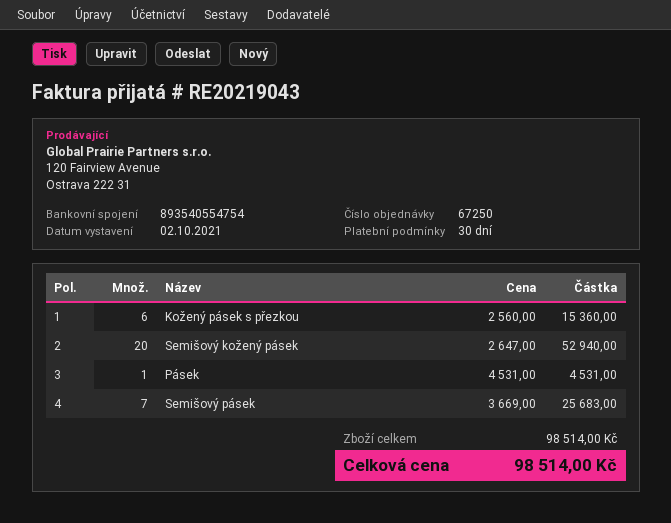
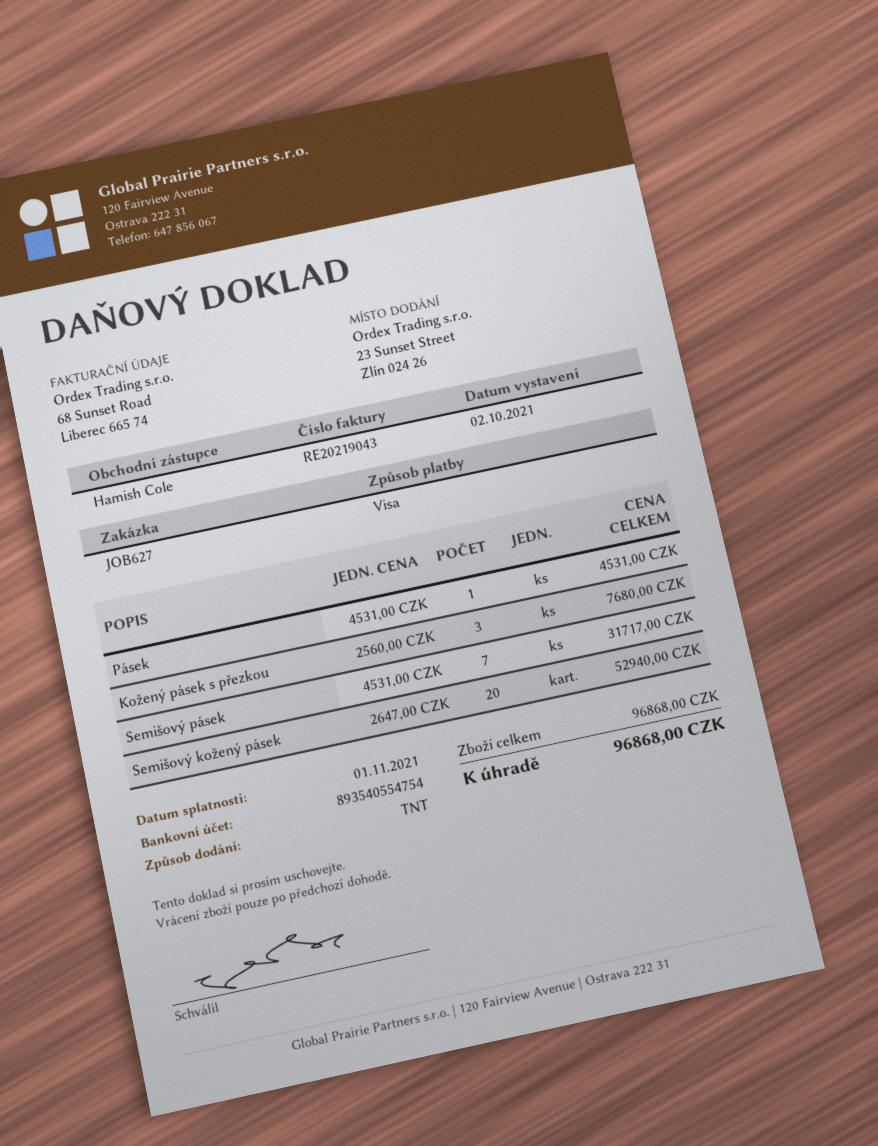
Kožený pásek s přezkou: 6 x 2560.00 = 15360.00 -> 3 x 2560.00 = 7680.00
Semišový pásek: 7 x 3669.00 = 25683.00 -> 7 x 4531.00 = 31717.00
subtotal: 98514.00 -> 96868.00
total: 98514.00 -> 96868.00

